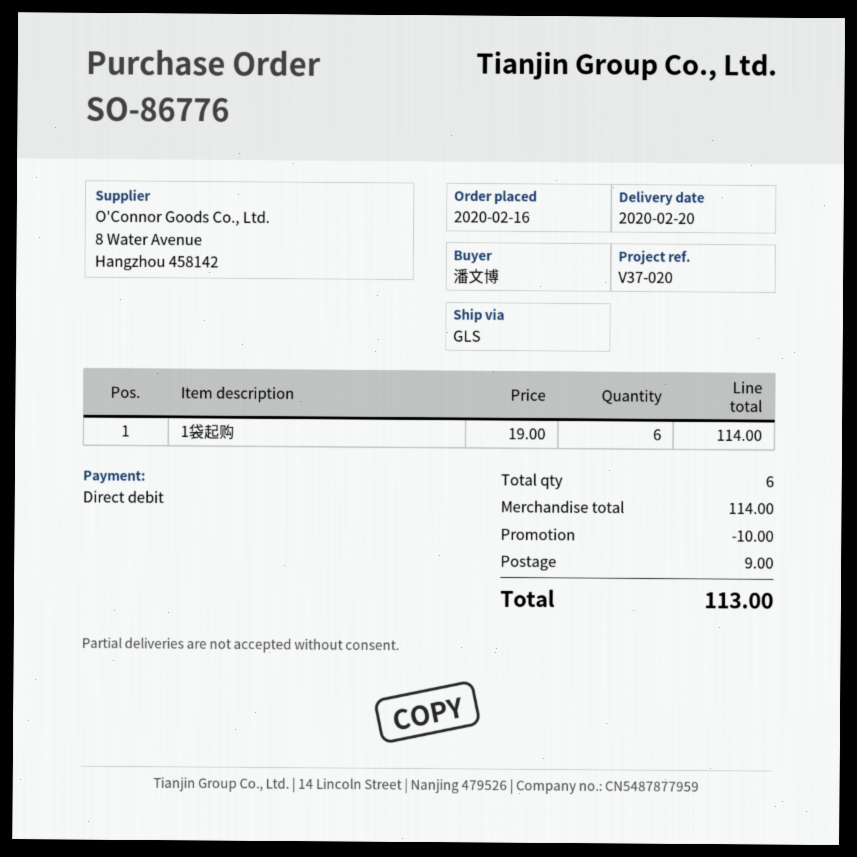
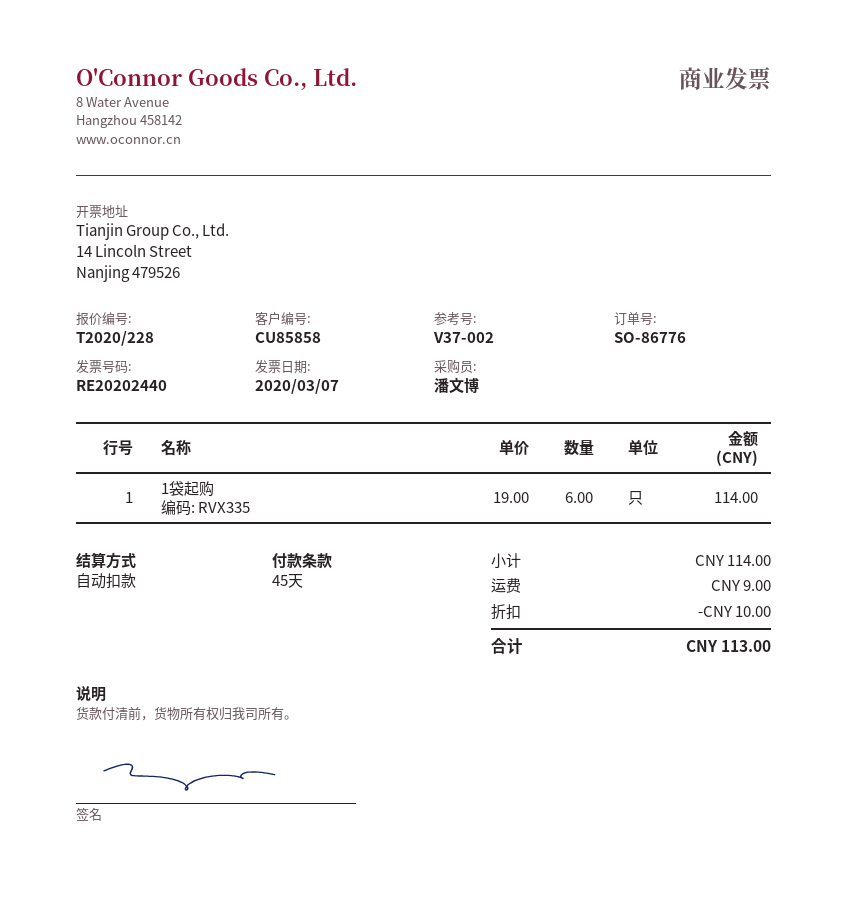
reference: V37-020 -> V37-002

